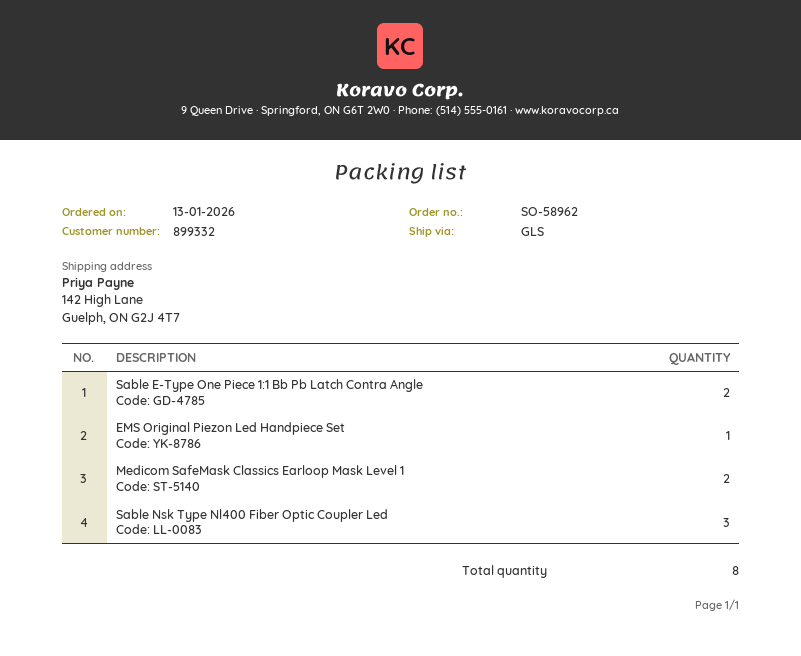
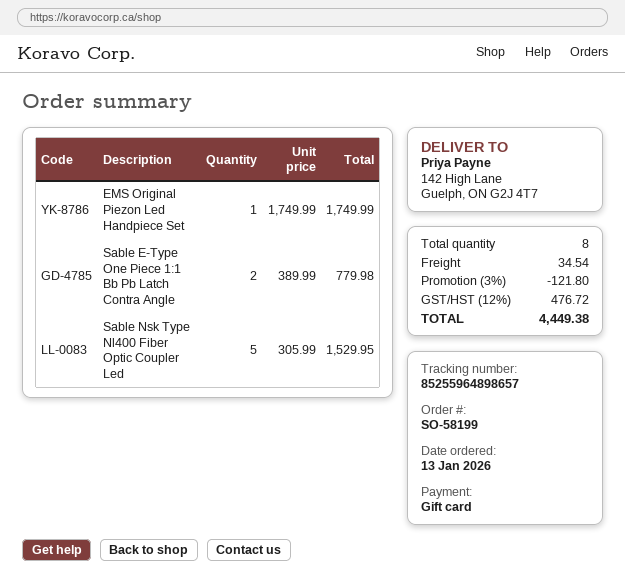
order number: SO-58962 -> SO-58199
Medicom SafeMask Classics Earloop Mask Level 1: 2 -> none
Sable Nsk Type Nl400 Fiber Optic Coupler Led: 3 -> 5

